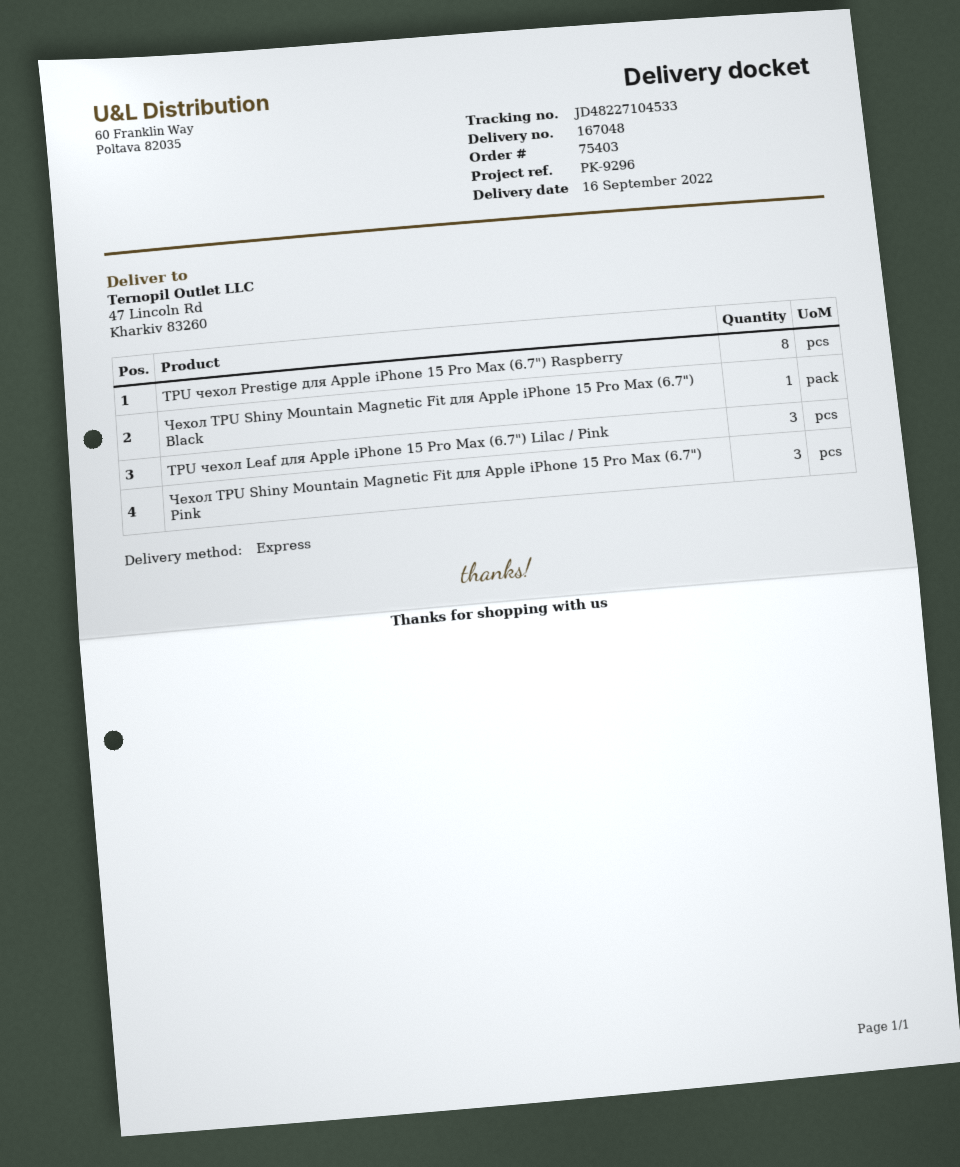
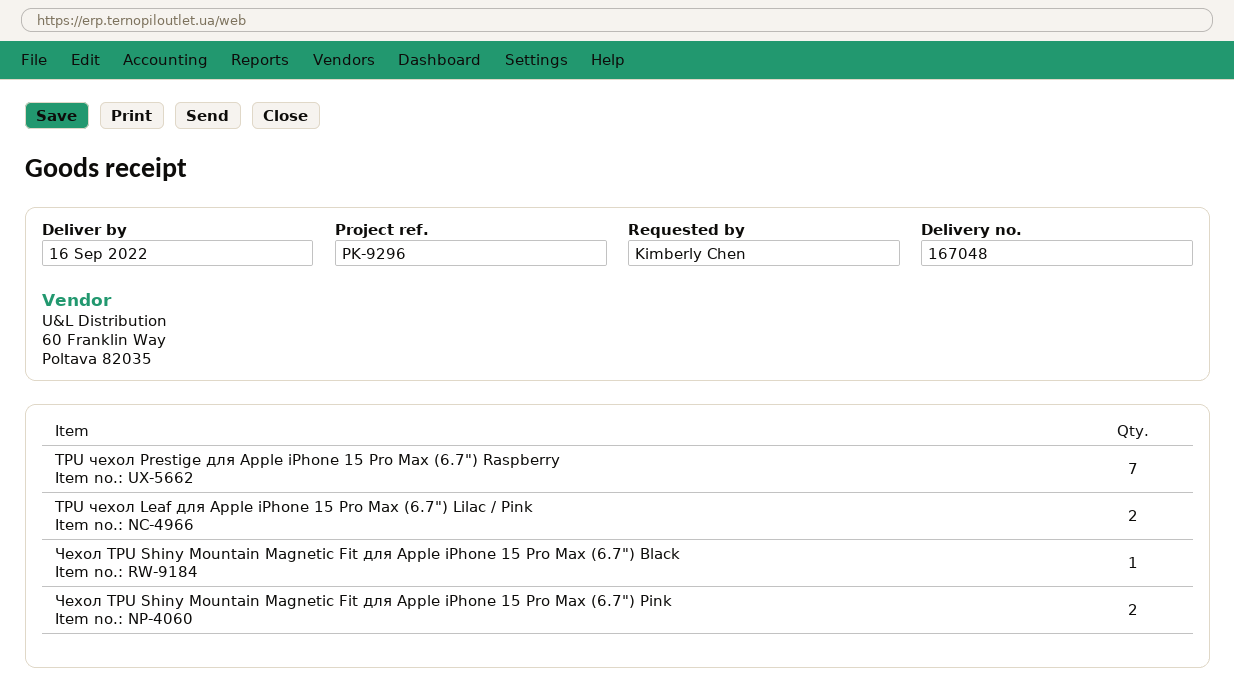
TPU чехол Prestige для Apple iPhone 15 Pro Max (6.7") Raspberry: 8 -> 7
TPU чехол Leaf для Apple iPhone 15 Pro Max (6.7") Lilac / Pink: 3 -> 2
Чехол TPU Shiny Mountain Magnetic Fit для Apple iPhone 15 Pro Max (6.7") Pink: 3 -> 2

